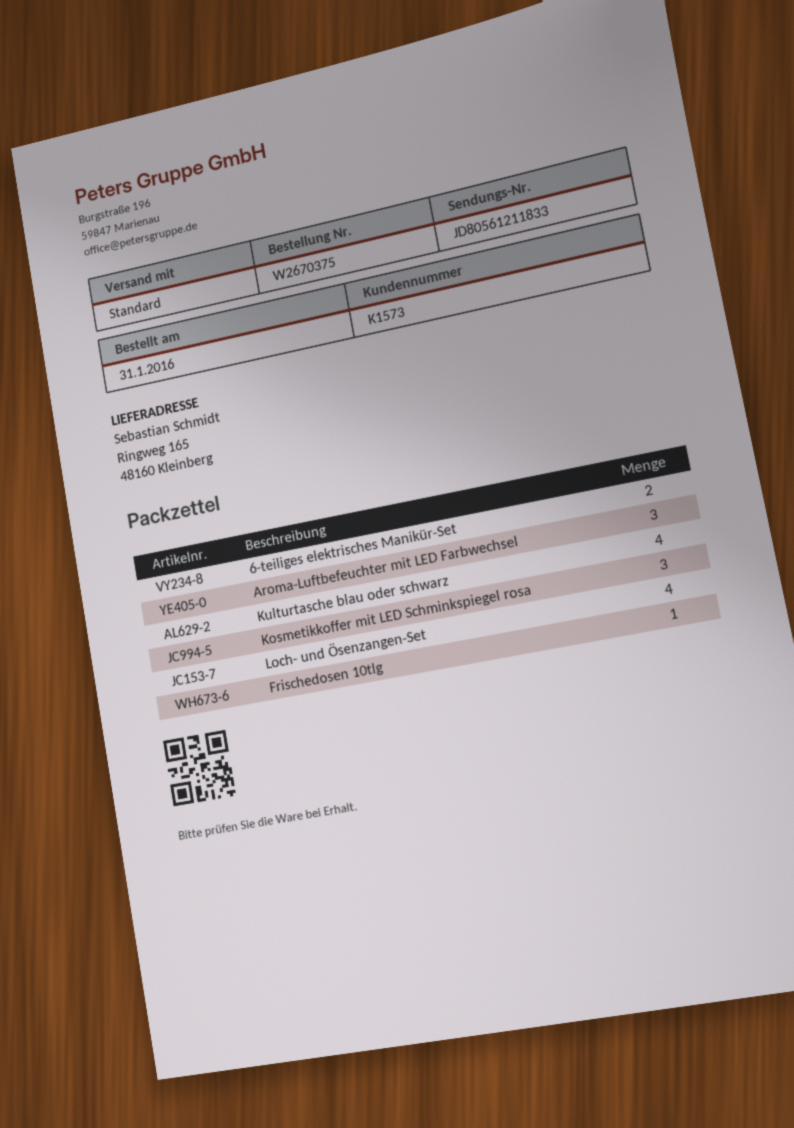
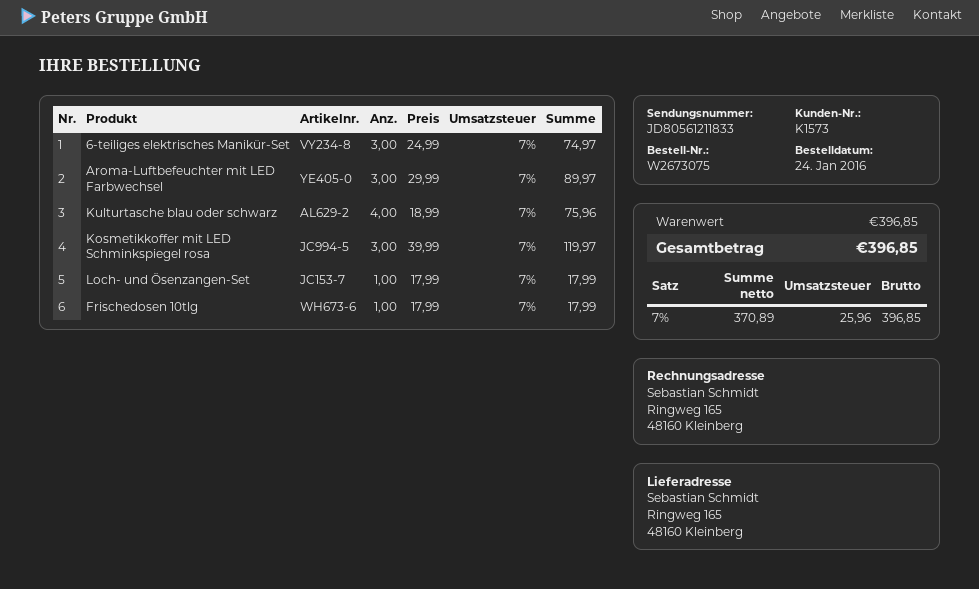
order number: W2670375 -> W2673075
order date: 2016-01-31 -> 2016-01-24
6-teiliges elektrisches Manikür-Set: 2 -> 3
Loch- und Ösenzangen-Set: 4 -> 1

